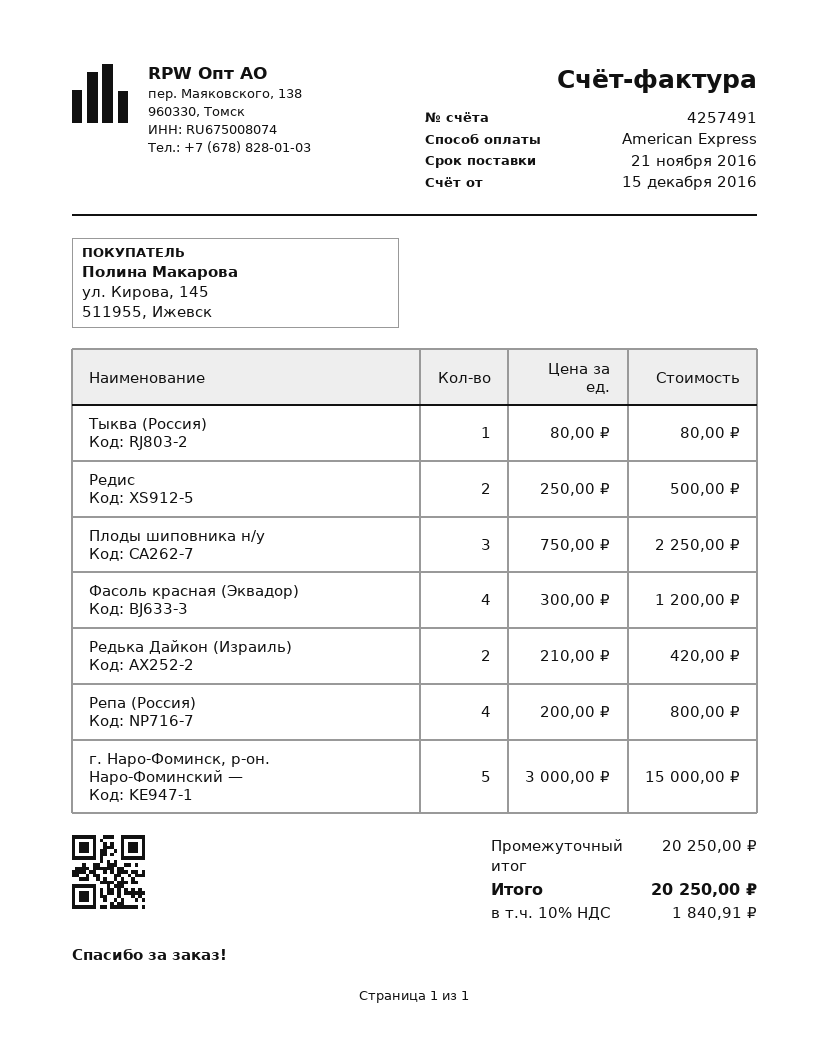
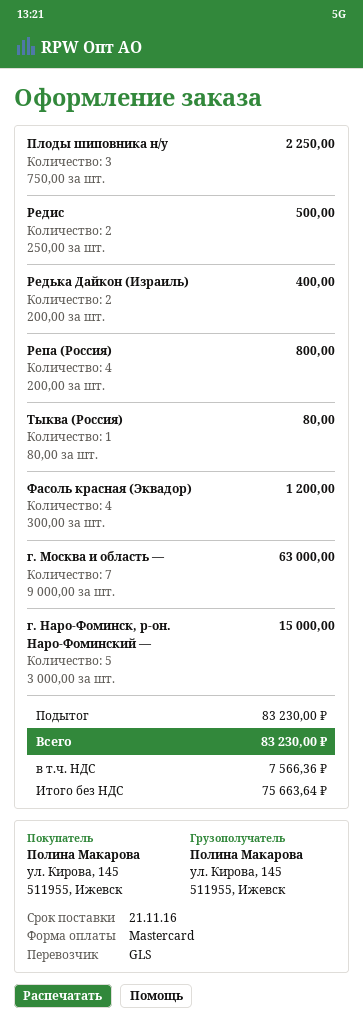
payment method: American Express -> Mastercard
Редька Дайкон (Израиль): 2 x 210.00 = 420.00 -> 2 x 200.00 = 400.00
г. Москва и область —: none -> 7 x 9000.00 = 63000.00
subtotal: 20250.00 -> 83230.00
tax: 1840.91 -> 7566.36
total: 20250.00 -> 83230.00

